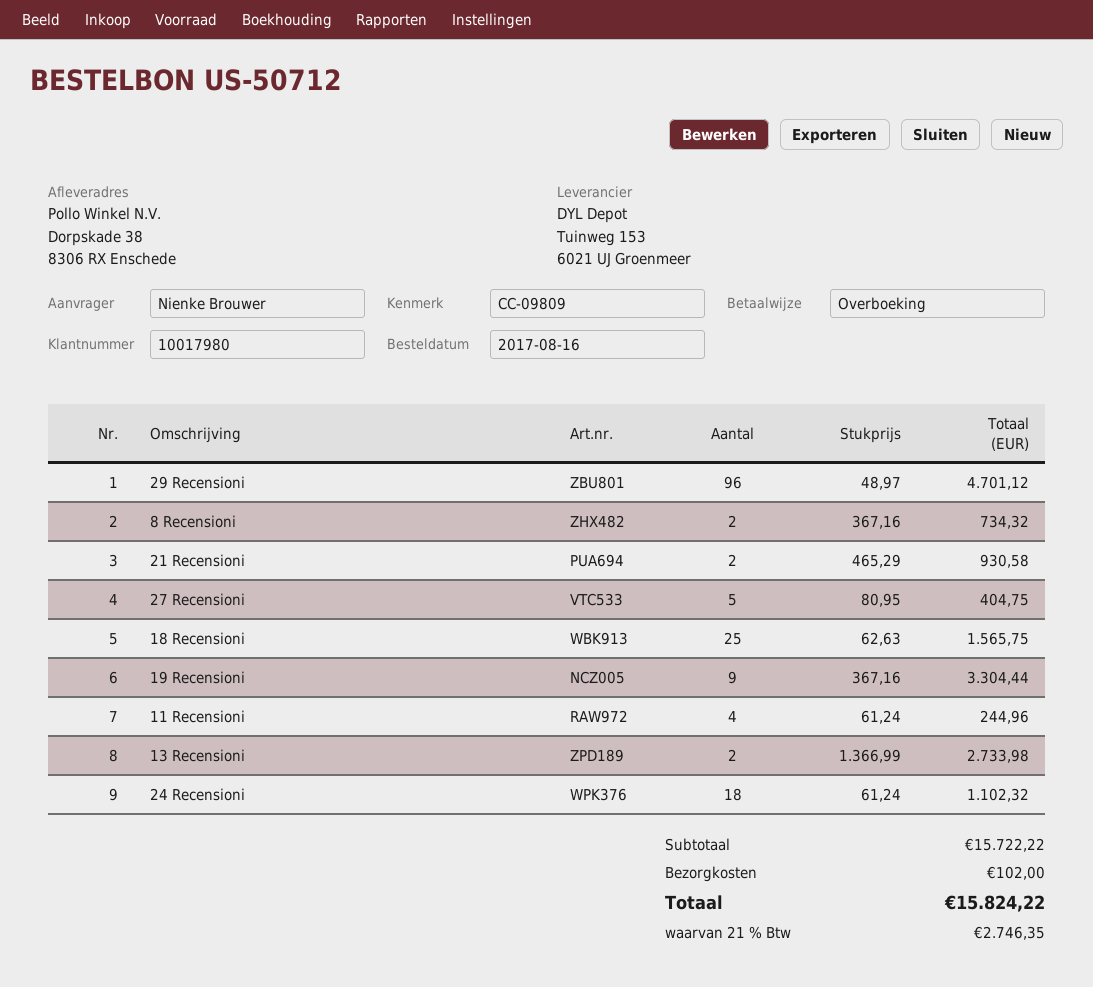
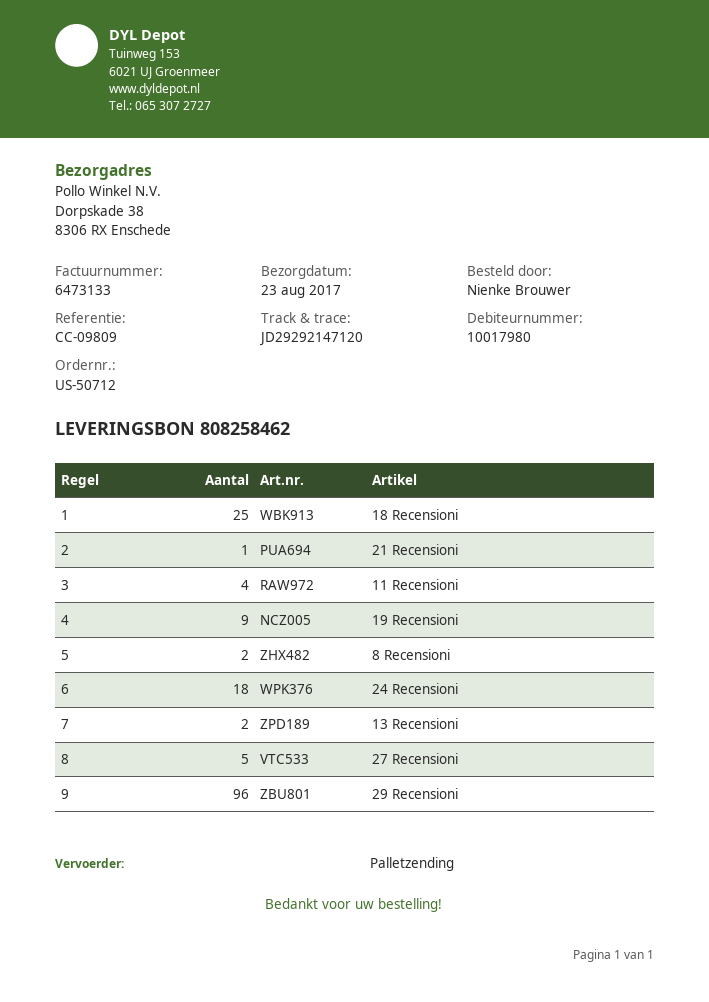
21 Recensioni: 2 -> 1

